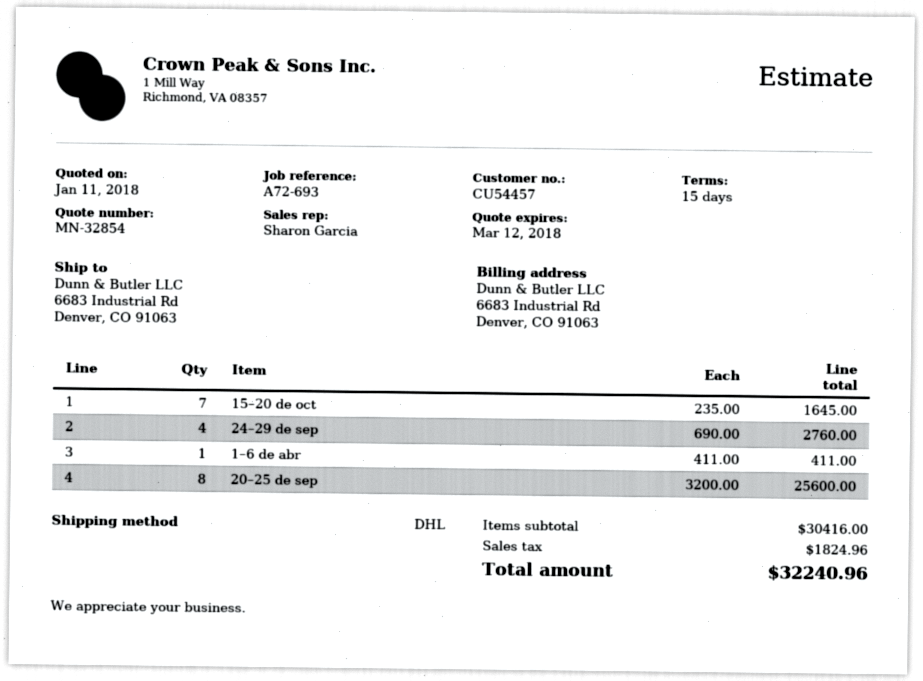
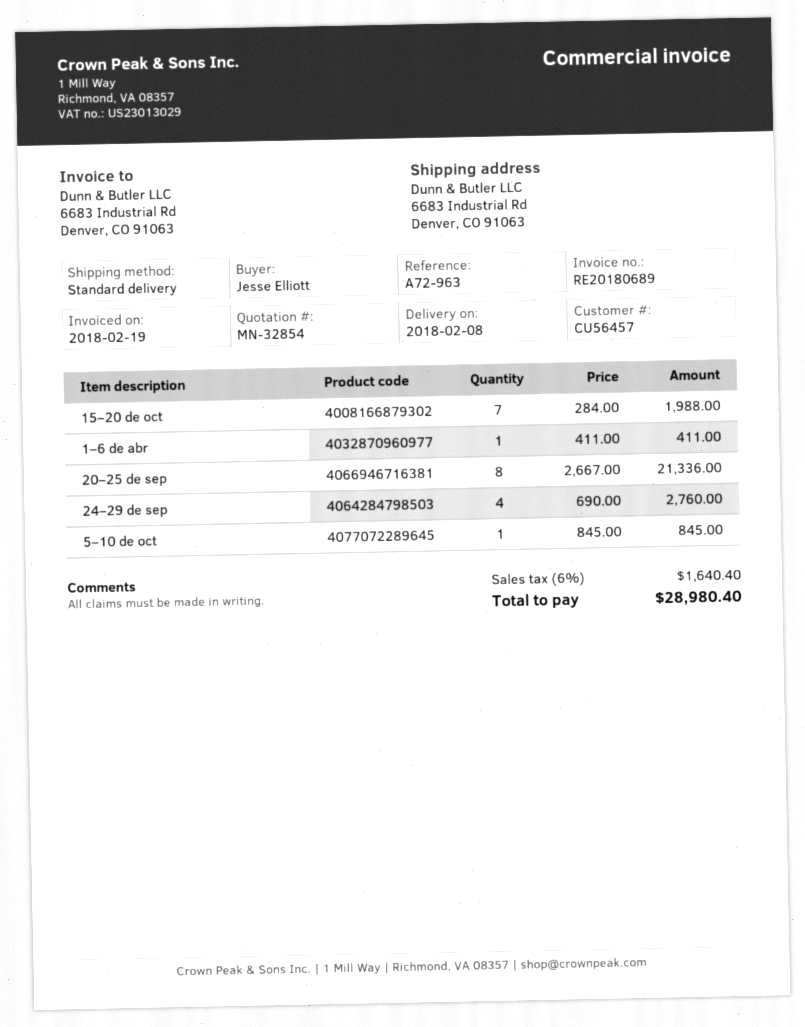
customer number: CU54457 -> CU56457
reference: A72-693 -> A72-963
shipping method: DHL -> standard
15–20 de oct: 7 x 235.00 = 1645.00 -> 7 x 284.00 = 1988.00
20–25 de sep: 8 x 3200.00 = 25600.00 -> 8 x 2667.00 = 21336.00
5–10 de oct: none -> 1 x 845.00 = 845.00
tax: 1824.96 -> 1640.40
total: 32240.96 -> 28980.40

